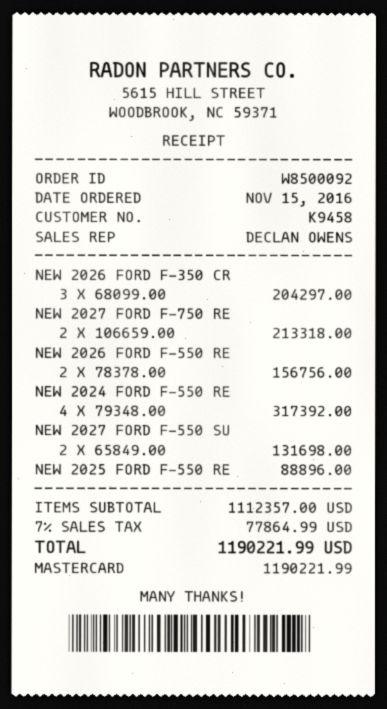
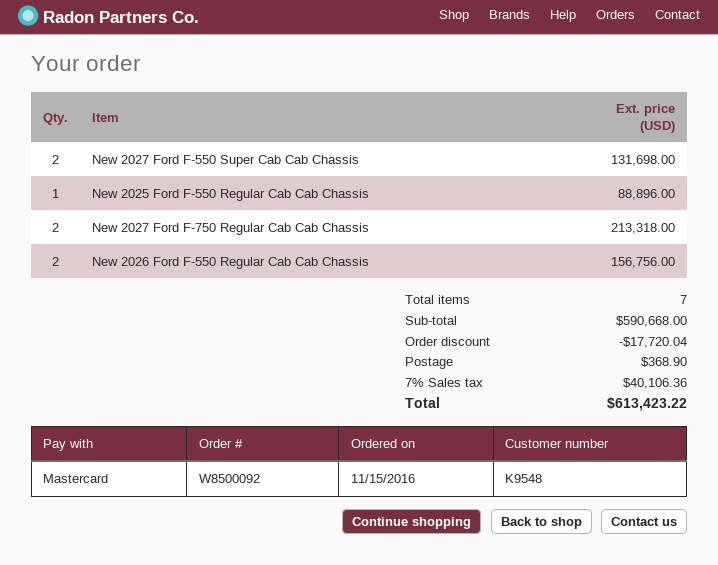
customer number: K9458 -> K9548
NEW 2026 FORD F-350 CR: 3 for 204297.00 -> none
NEW 2024 FORD F-550 RE: 4 for 317392.00 -> none
subtotal: 1112357.00 -> 590668.00
discount: none -> 17720.04
shipping: none -> 368.90
tax: 7% = 77864.99 -> 7% = 40106.36
total: 1190221.99 -> 613423.22

